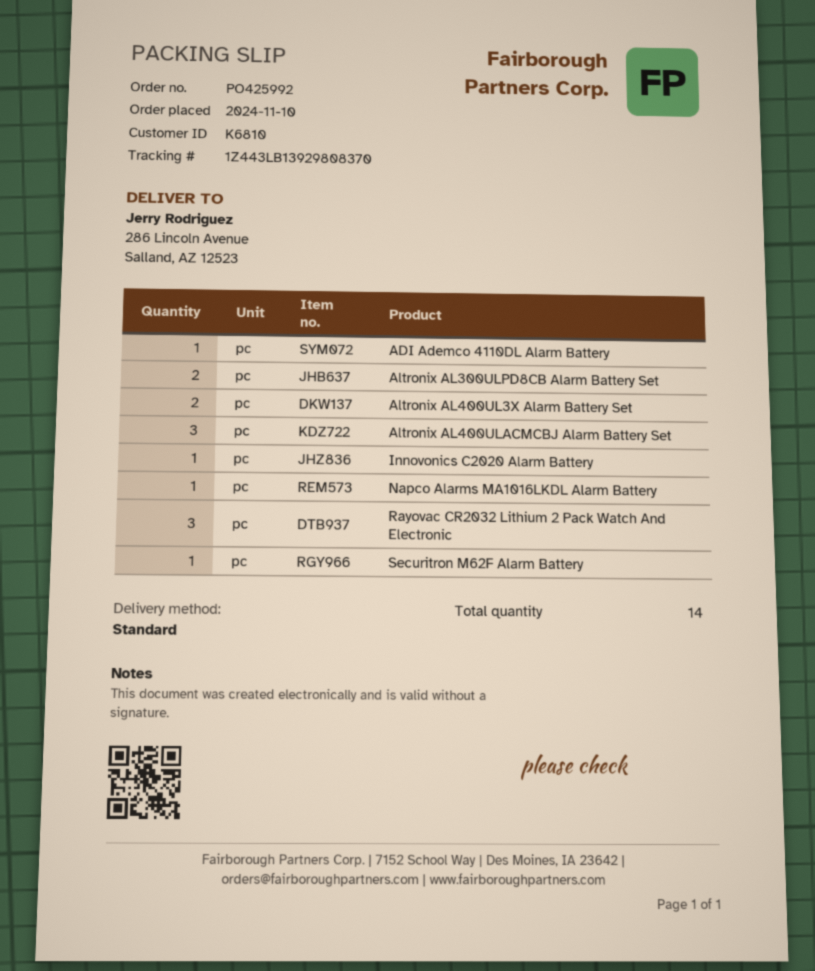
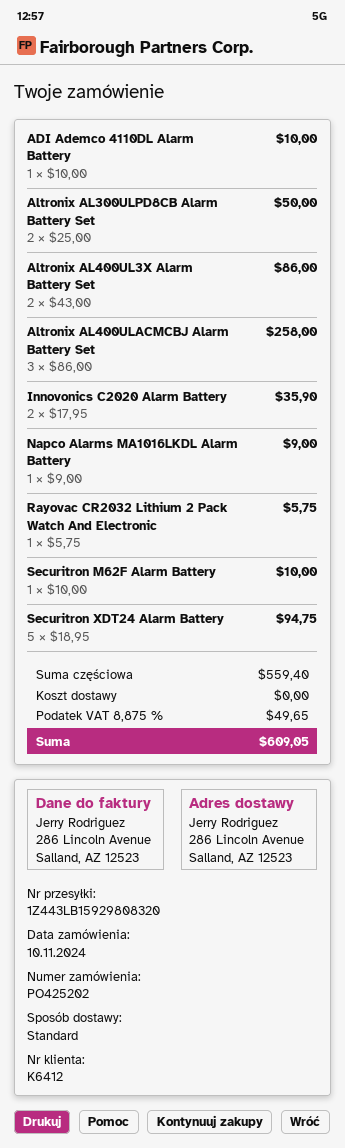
order number: PO425992 -> PO425202
customer number: K6810 -> K6412
tracking number: 1Z443LB13929808370 -> 1Z443LB15929808320
Innovonics C2020 Alarm Battery: 1 -> 2
Rayovac CR2032 Lithium 2 Pack Watch And Electronic: 3 -> 1
Securitron XDT24 Alarm Battery: none -> 5

